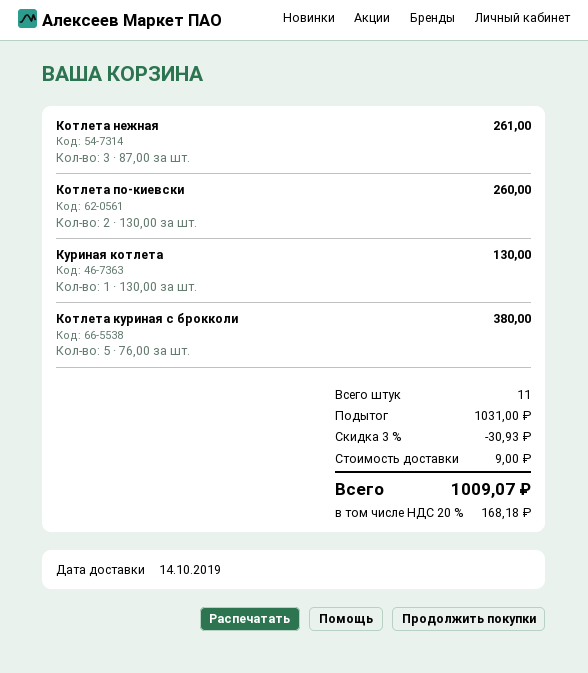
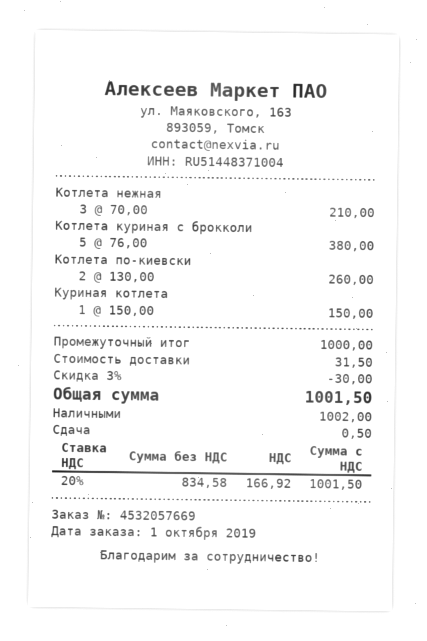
Котлета нежная: 3 x 87.00 = 261.00 -> 3 x 70.00 = 210.00
Куриная котлета: 1 x 130.00 = 130.00 -> 1 x 150.00 = 150.00
subtotal: 1031.00 -> 1000.00
discount: 3% = 30.93 -> 3% = 30.00
shipping: 9.00 -> 31.50
tax: 20% = 168.18 -> 20% = 166.92
total: 1009.07 -> 1001.50

